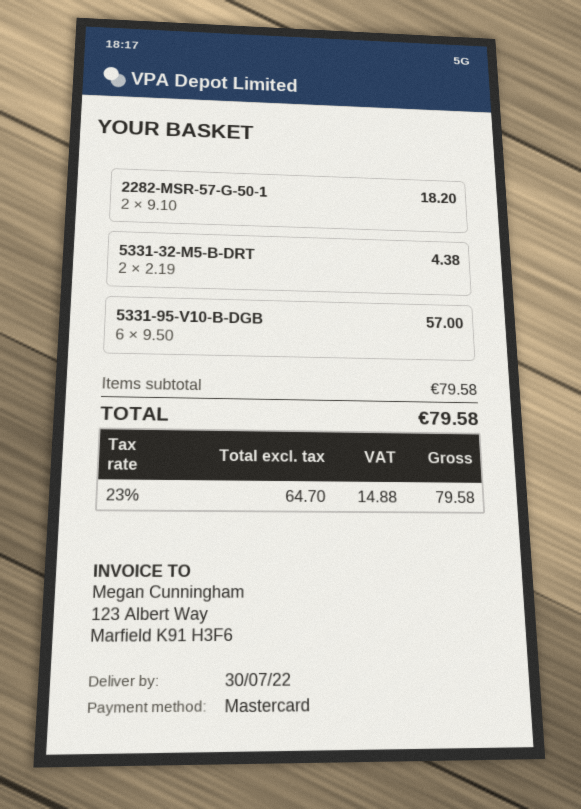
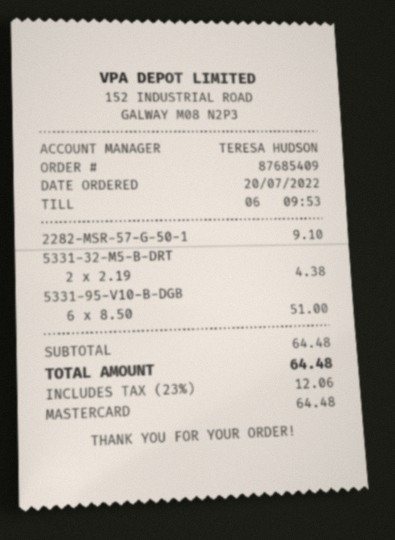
2282-MSR-57-G-50-1: 2 x 9.10 = 18.20 -> 1 x 9.10 = 9.10
5331-95-V10-B-DGB: 6 x 9.50 = 57.00 -> 6 x 8.50 = 51.00
subtotal: 79.58 -> 64.48
tax: 23% = 14.88 -> 23% = 12.06
total: 79.58 -> 64.48

